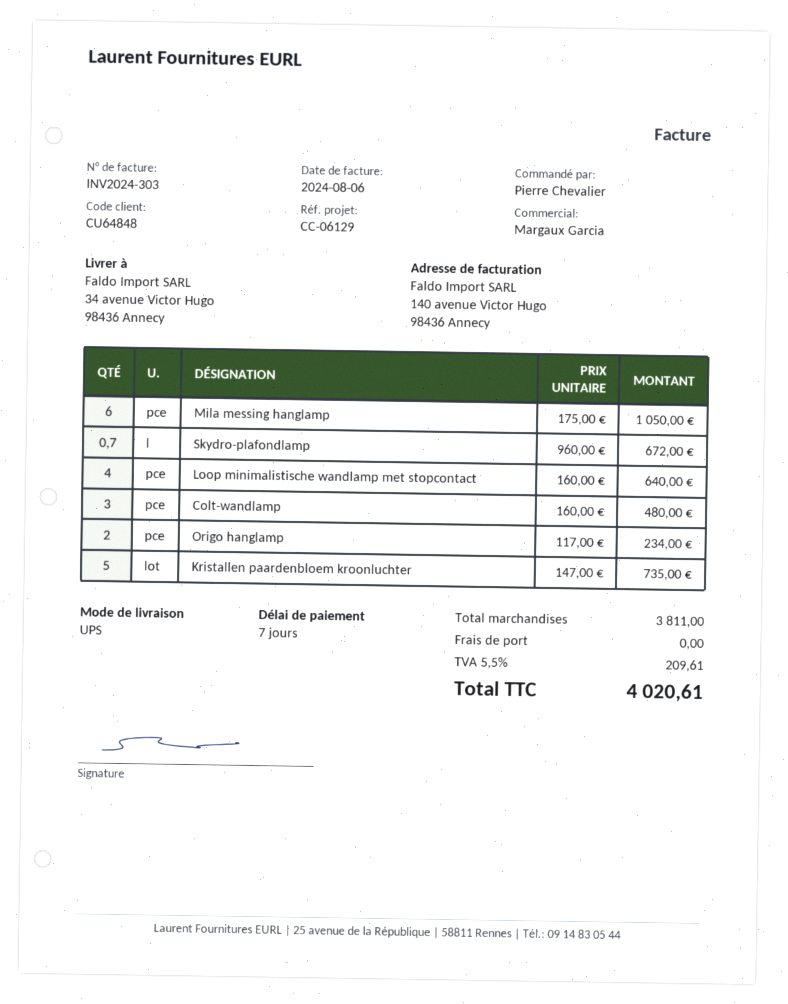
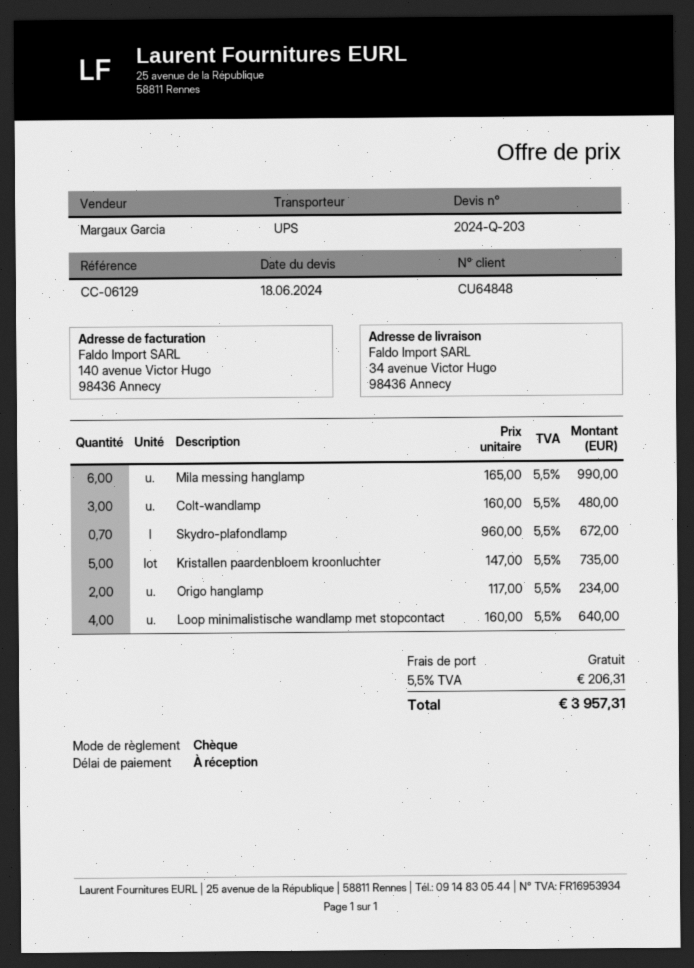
payment terms: 7 days -> on receipt
Mila messing hanglamp: 6 x 175.00 = 1050.00 -> 6 x 165.00 = 990.00
tax: 5.5% = 209.61 -> 5.5% = 206.31
total: 4020.61 -> 3957.31

